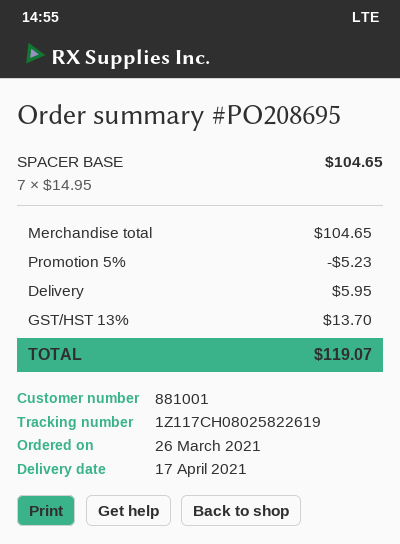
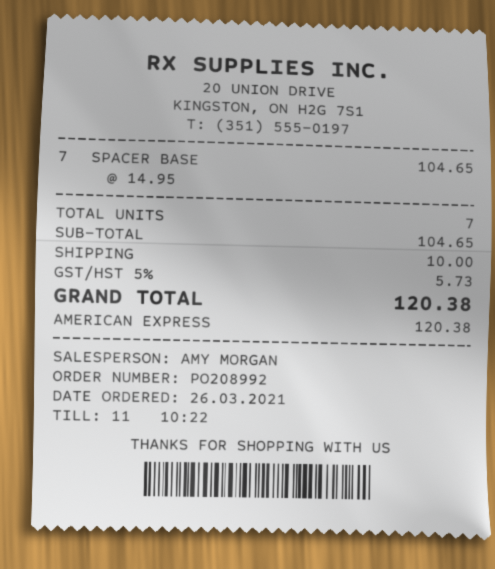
order number: PO208695 -> PO208992
discount: 5% = 5.23 -> none
shipping: 5.95 -> 10.00
tax: 13% = 13.70 -> 5% = 5.73
total: 119.07 -> 120.38

